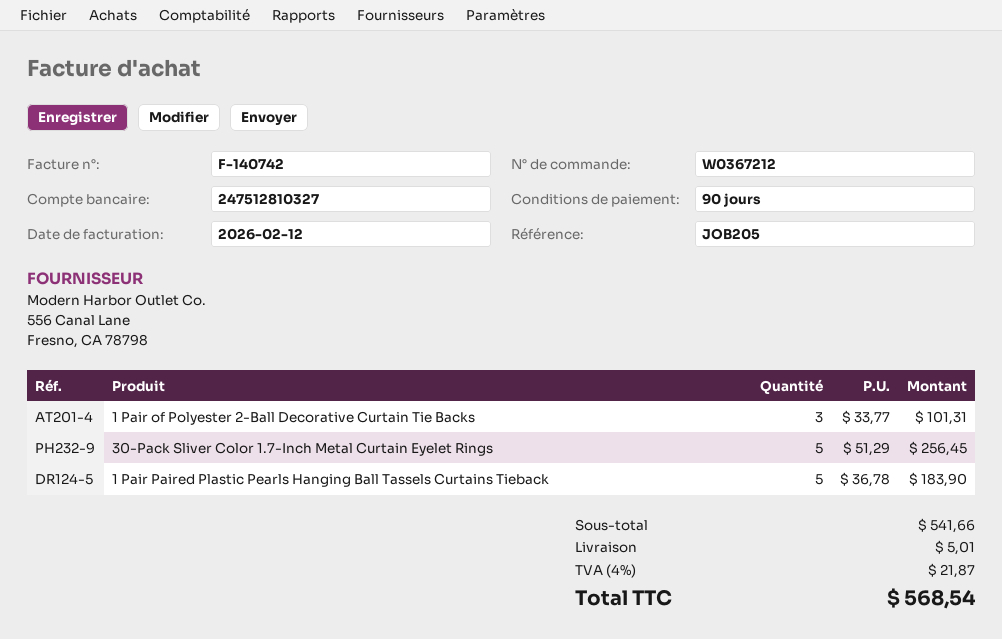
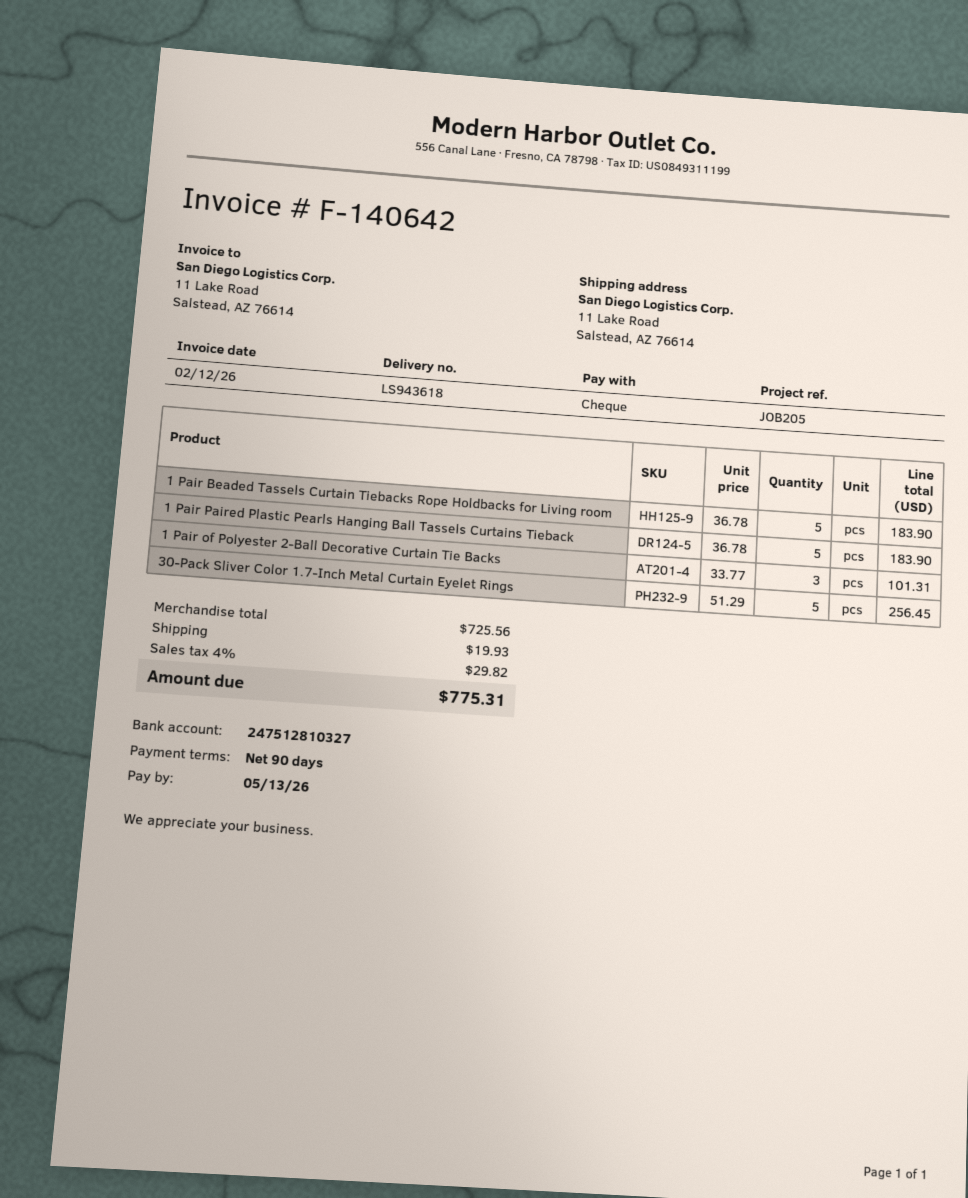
invoice number: F-140742 -> F-140642
1 Pair Beaded Tassels Curtain Tiebacks Rope Holdbacks for Living room: none -> 5 x 36.78 = 183.90
subtotal: 541.66 -> 725.56
shipping: 5.01 -> 19.93
tax: 4% = 21.87 -> 4% = 29.82
total: 568.54 -> 775.31

